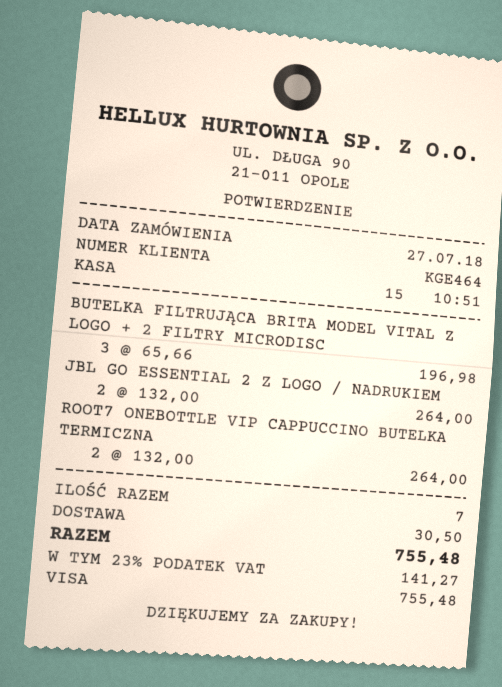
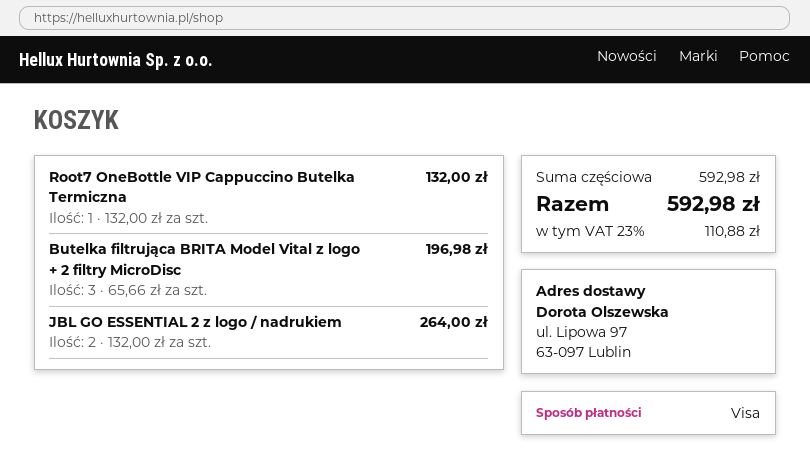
ROOT7 ONEBOTTLE VIP CAPPUCCINO BUTELKA TERMICZNA: 2 x 132.00 = 264.00 -> 1 x 132.00 = 132.00
shipping: 30.50 -> none
tax: 23% = 141.27 -> 23% = 110.88
total: 755.48 -> 592.98

